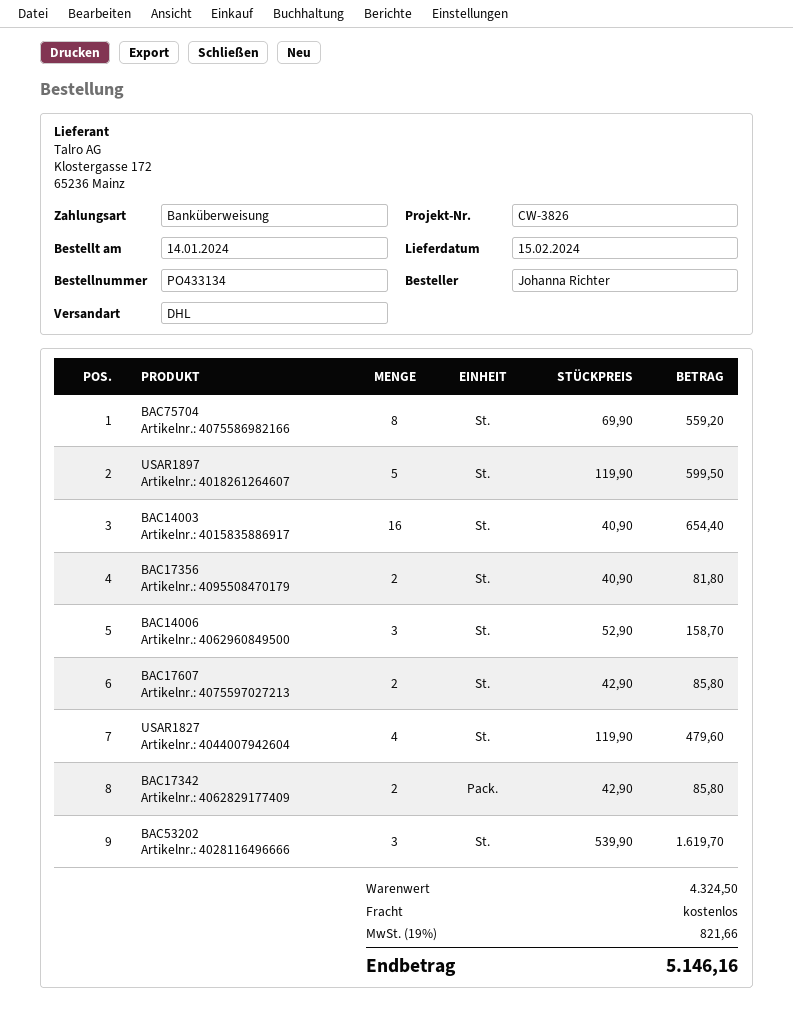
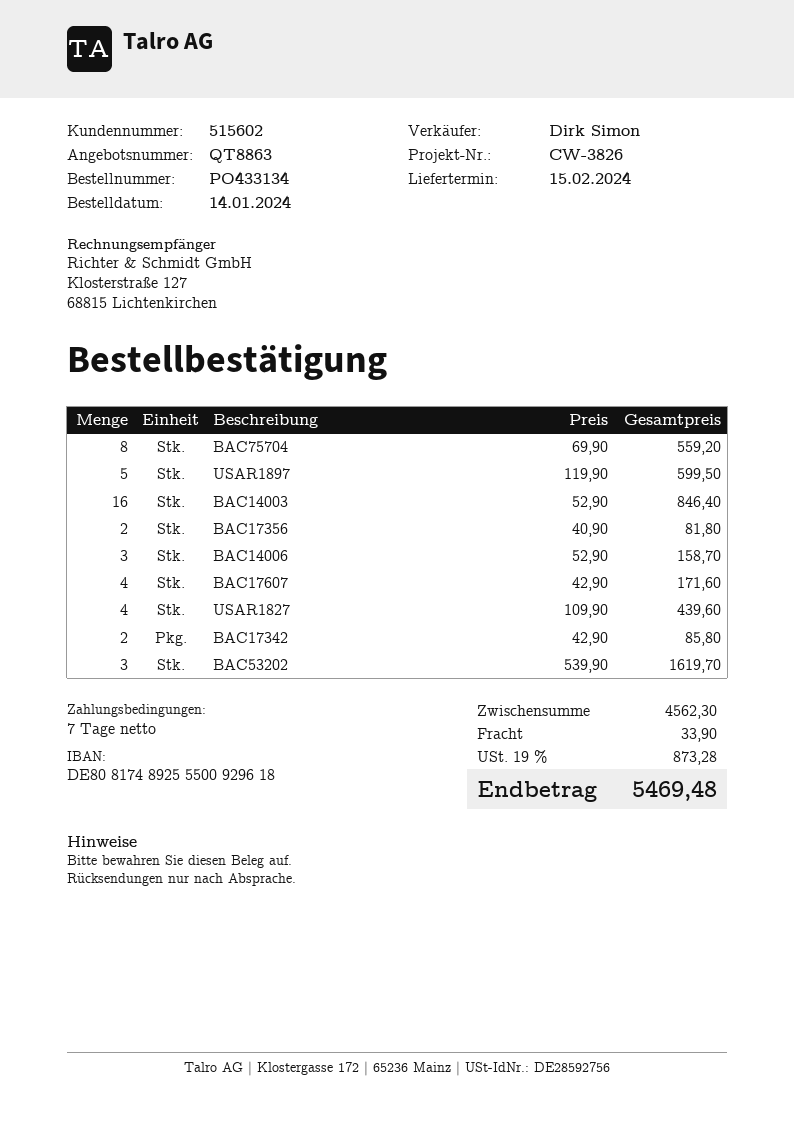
BAC14003: 16 x 40.90 = 654.40 -> 16 x 52.90 = 846.40
BAC17607: 2 x 42.90 = 85.80 -> 4 x 42.90 = 171.60
USAR1827: 4 x 119.90 = 479.60 -> 4 x 109.90 = 439.60
subtotal: 4324.50 -> 4562.30
shipping: 0.00 -> 33.90
tax: 19% = 821.66 -> 19% = 873.28
total: 5146.16 -> 5469.48

